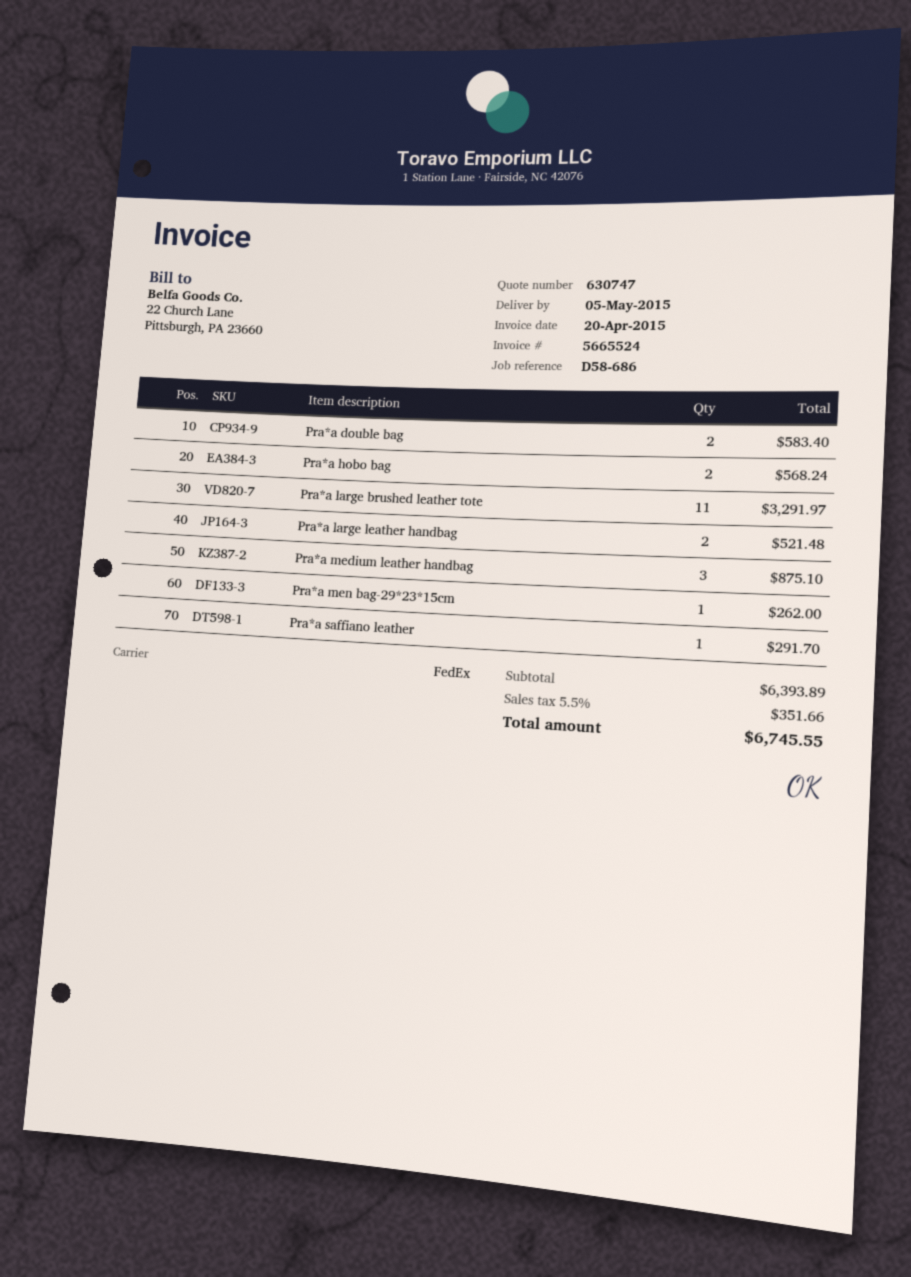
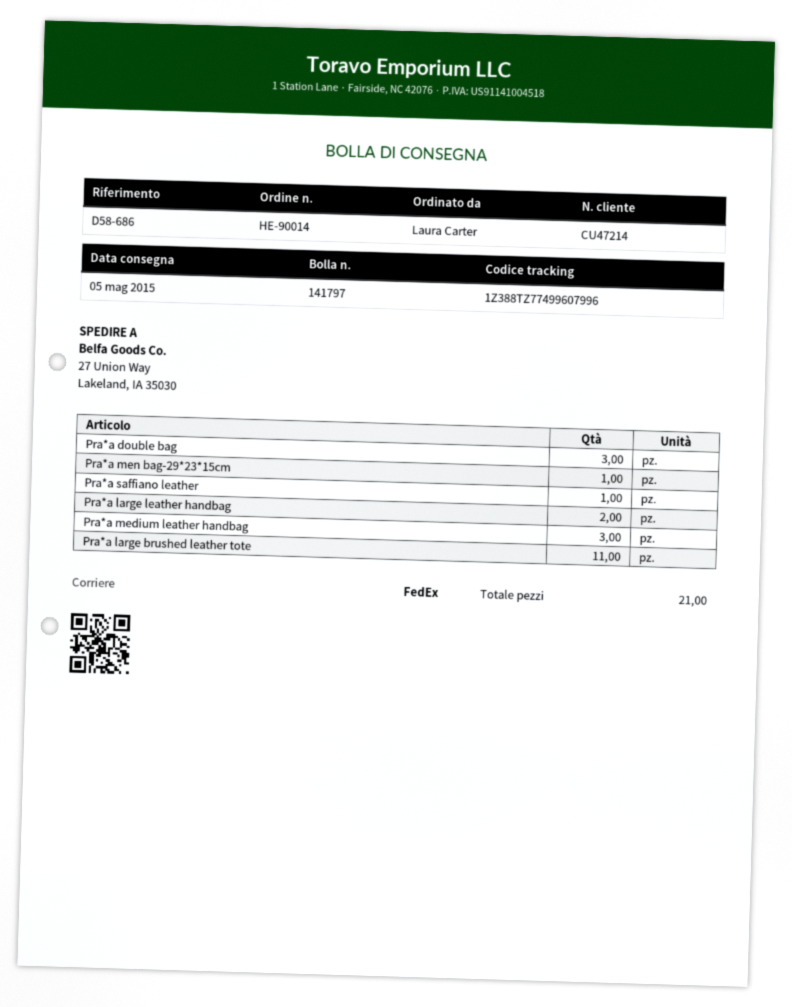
Pra*a double bag: 2 -> 3
Pra*a hobo bag: 2 -> none

